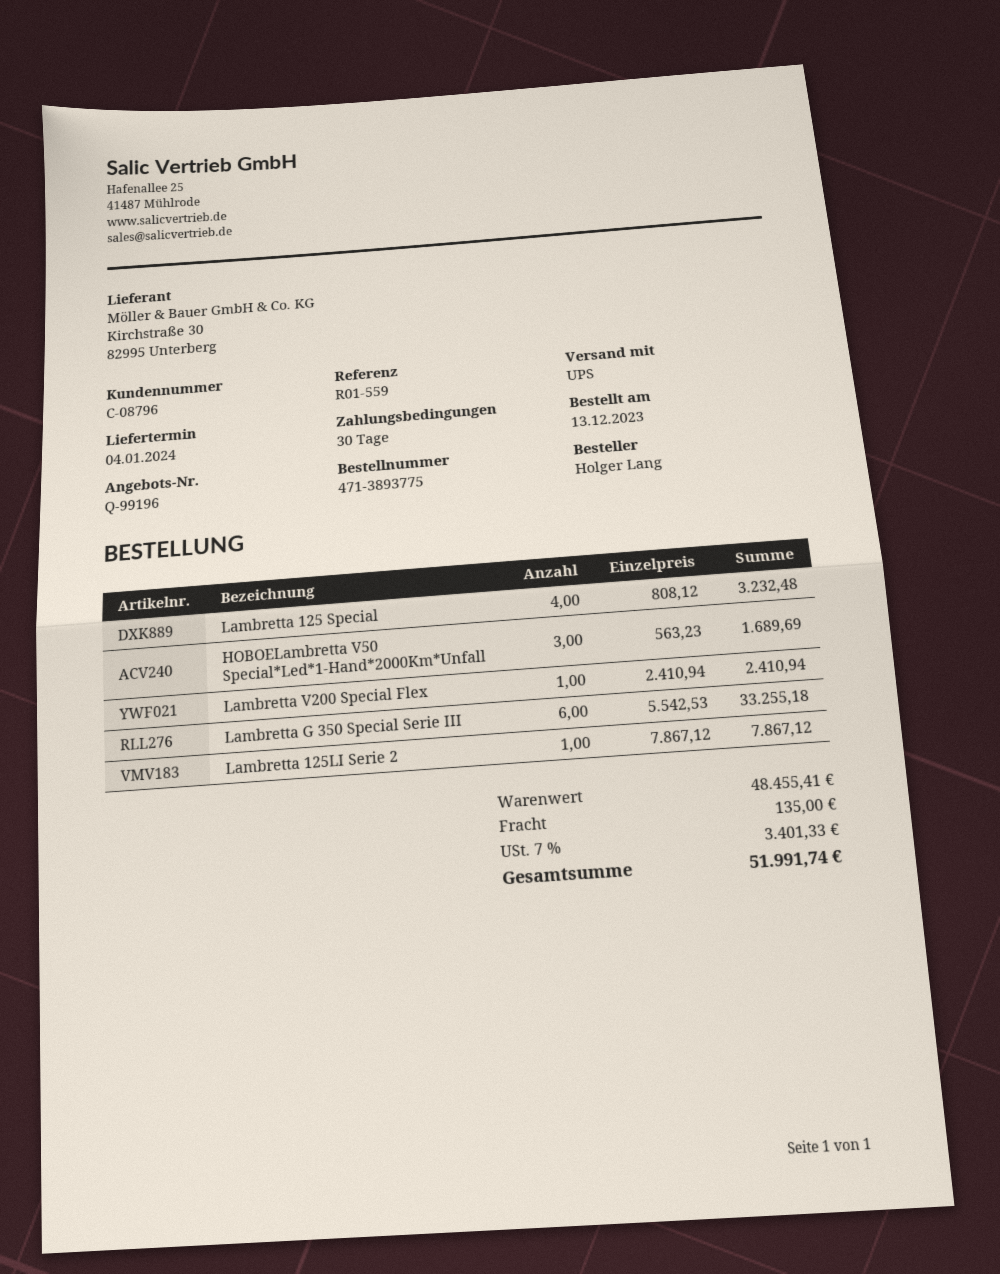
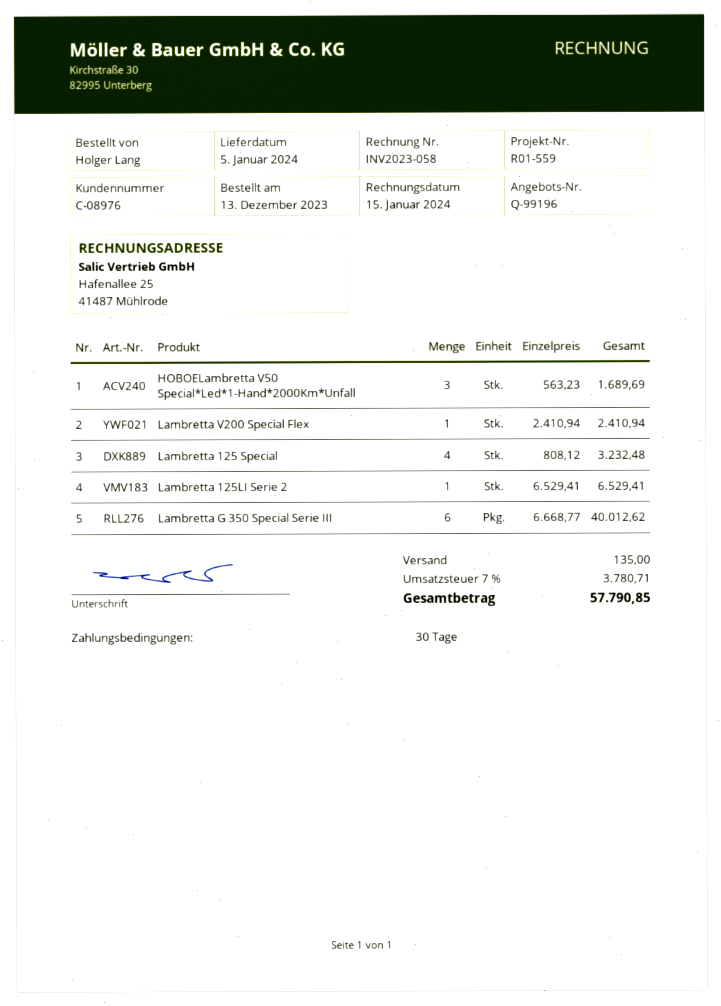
delivery date: 2024-01-04 -> 2024-01-05
customer number: C-08796 -> C-08976
Lambretta G 350 Special Serie III: 6 x 5542.53 = 33255.18 -> 6 x 6668.77 = 40012.62
Lambretta 125LI Serie 2: 1 x 7867.12 = 7867.12 -> 1 x 6529.41 = 6529.41
tax: 7% = 3401.33 -> 7% = 3780.71
total: 51991.74 -> 57790.85

